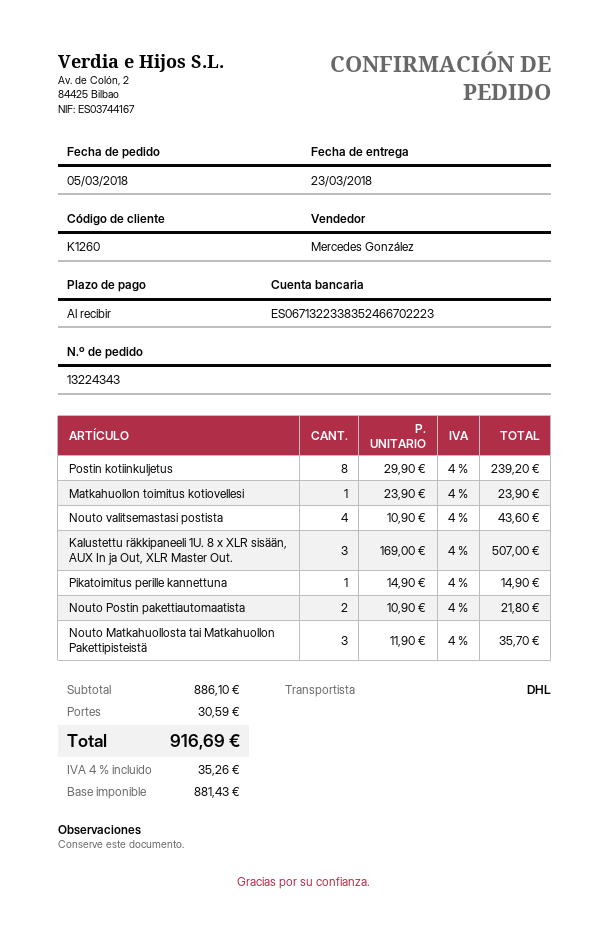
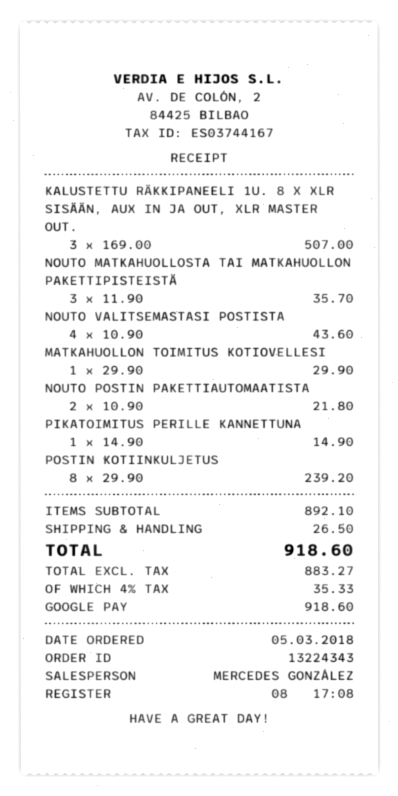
Matkahuollon toimitus kotiovellesi: 1 x 23.90 = 23.90 -> 1 x 29.90 = 29.90
subtotal: 886.10 -> 892.10
shipping: 30.59 -> 26.50
net: 881.43 -> 883.27
tax: 4% = 35.26 -> 4% = 35.33
total: 916.69 -> 918.60

